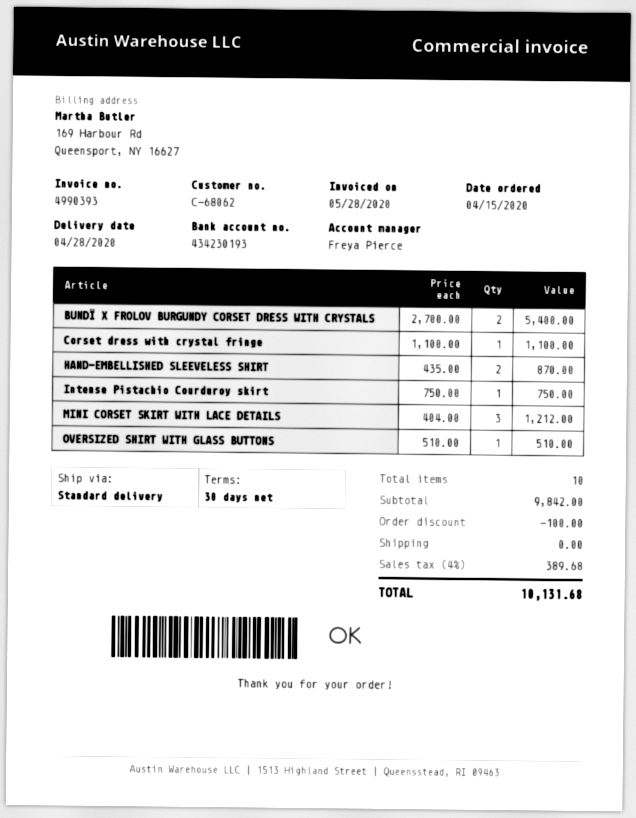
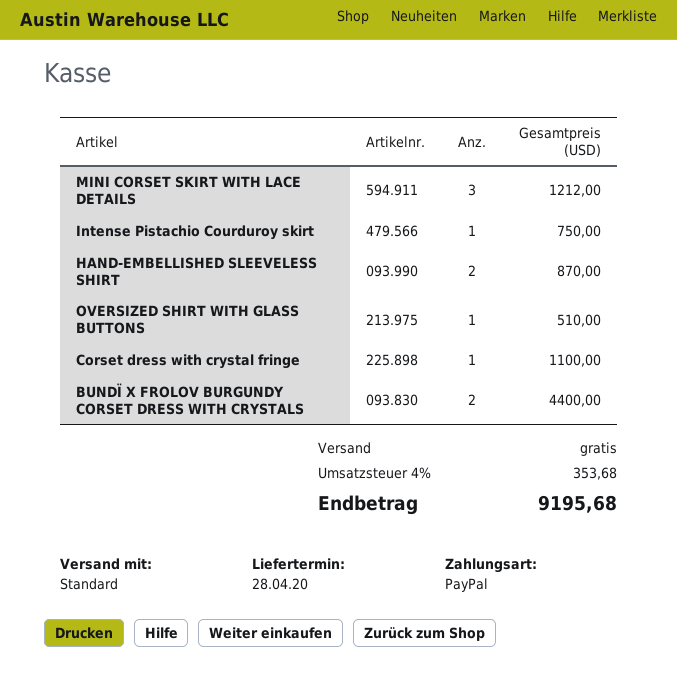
BUNDÏ X FROLOV BURGUNDY CORSET DRESS WITH CRYSTALS: 2 for 5400.00 -> 2 for 4400.00
discount: 100.00 -> none
tax: 4% = 389.68 -> 4% = 353.68
total: 10131.68 -> 9195.68

